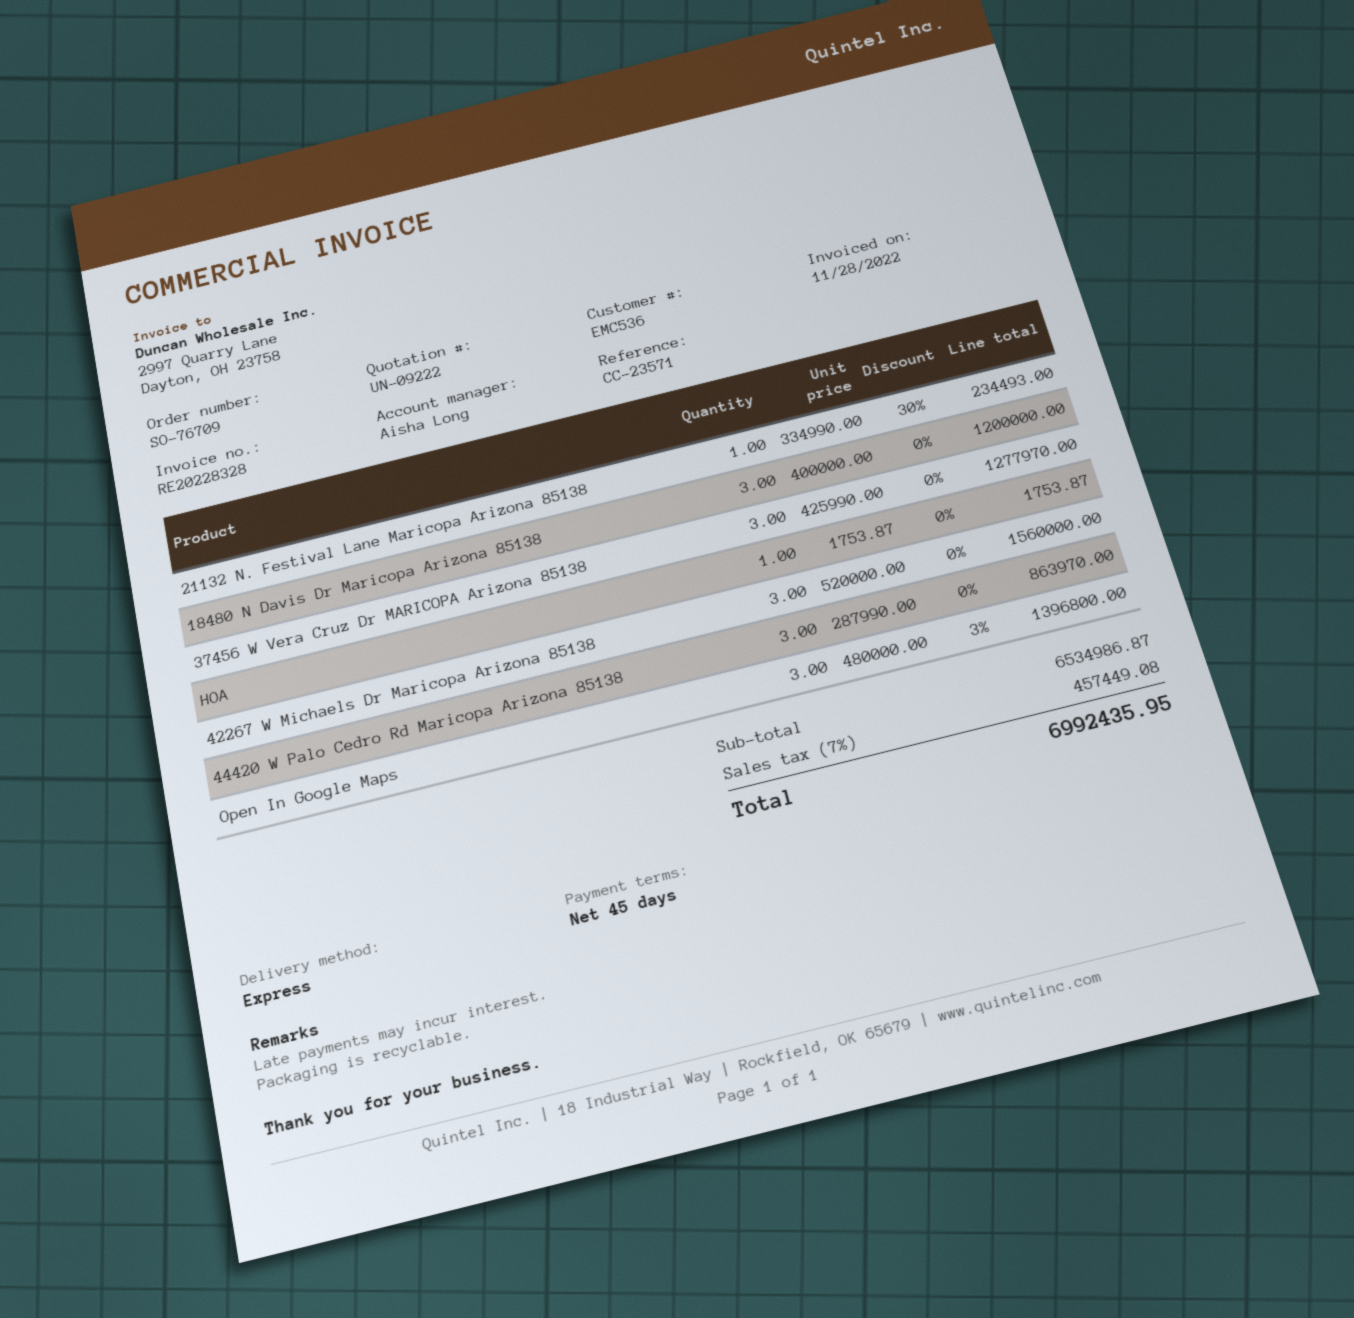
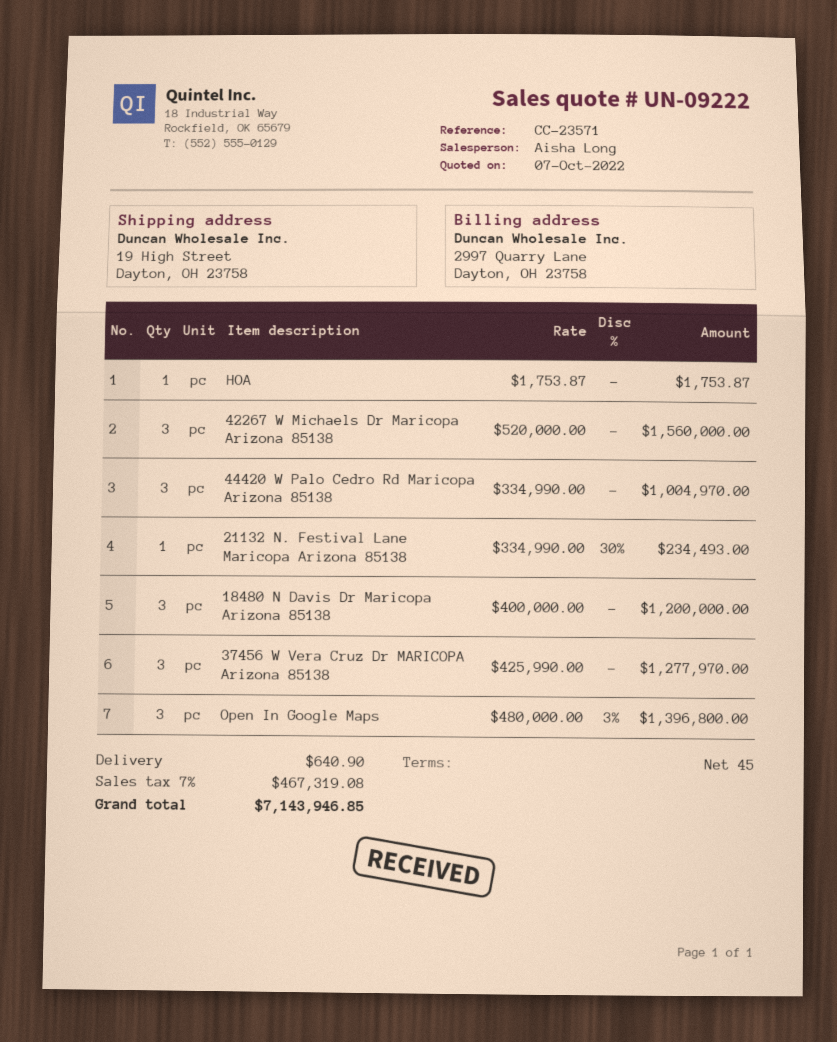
44420 W Palo Cedro Rd Maricopa Arizona 85138: 3 x 287990.00 = 863970.00 -> 3 x 334990.00 = 1004970.00
shipping: none -> 640.90
tax: 7% = 457449.08 -> 7% = 467319.08
total: 6992435.95 -> 7143946.85

